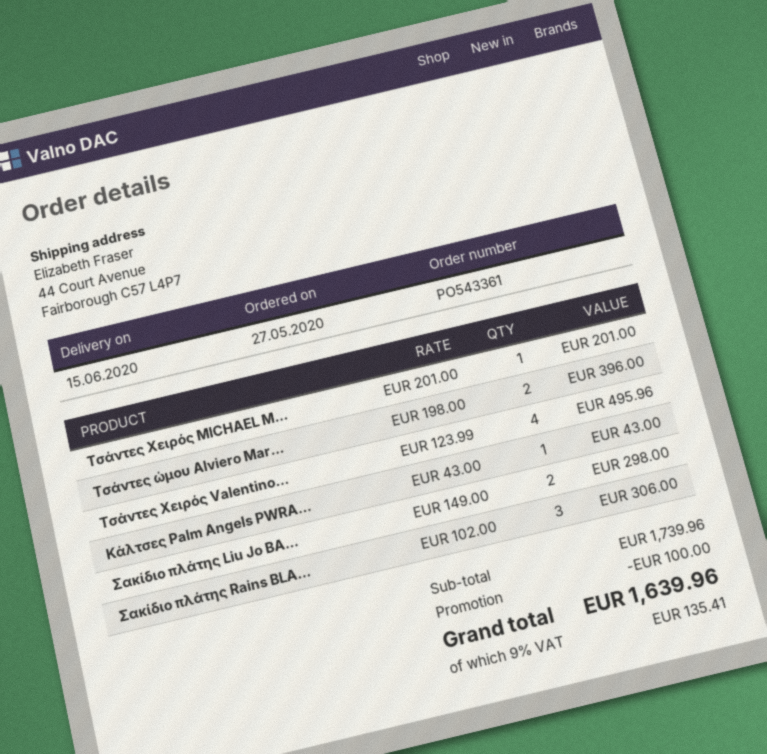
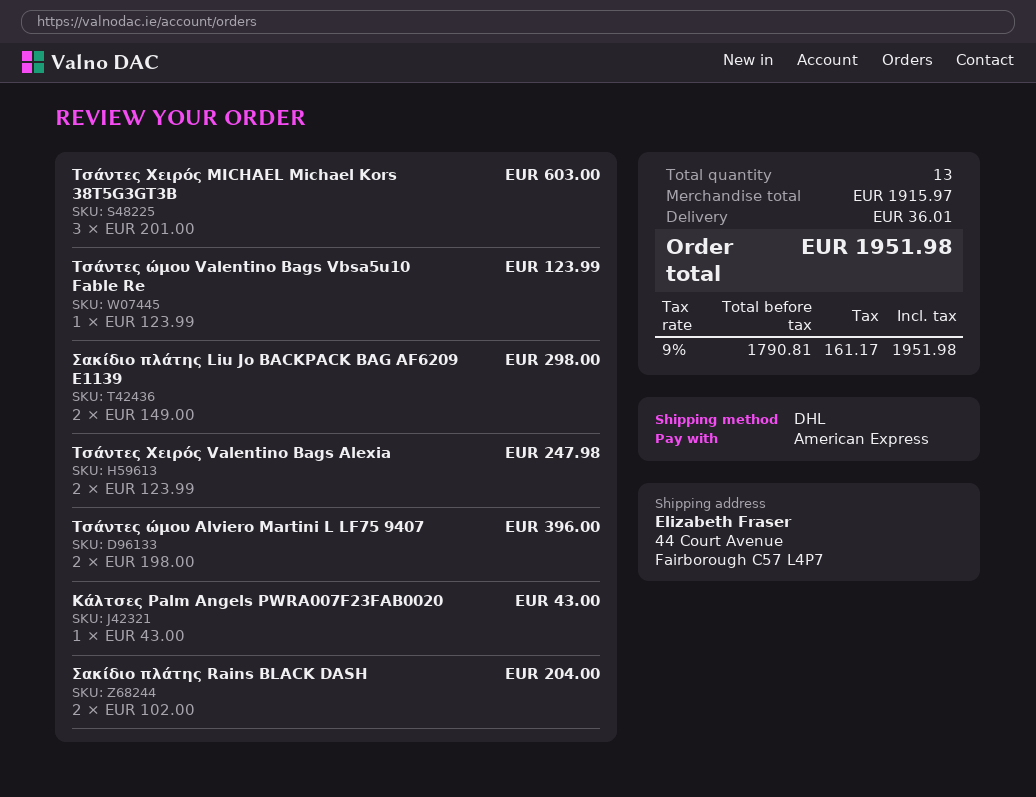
Τσάντες Χειρός MICHAEL M...: 1 x 201.00 = 201.00 -> 3 x 201.00 = 603.00
Τσάντες Χειρός Valentino...: 4 x 123.99 = 495.96 -> 2 x 123.99 = 247.98
Σακίδιο πλάτης Rains BLA...: 3 x 102.00 = 306.00 -> 2 x 102.00 = 204.00
Τσάντες ώμου Valentino Bags Vbsa5u10 Fable Re: none -> 1 x 123.99 = 123.99
subtotal: 1739.96 -> 1915.97
discount: 100.00 -> none
shipping: none -> 36.01
tax: 9% = 135.41 -> 9% = 161.17
total: 1639.96 -> 1951.98

